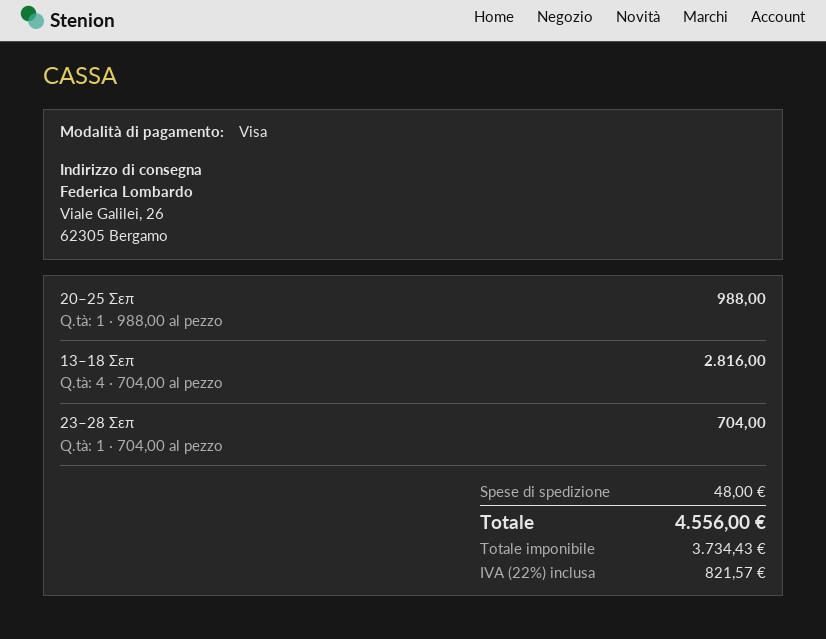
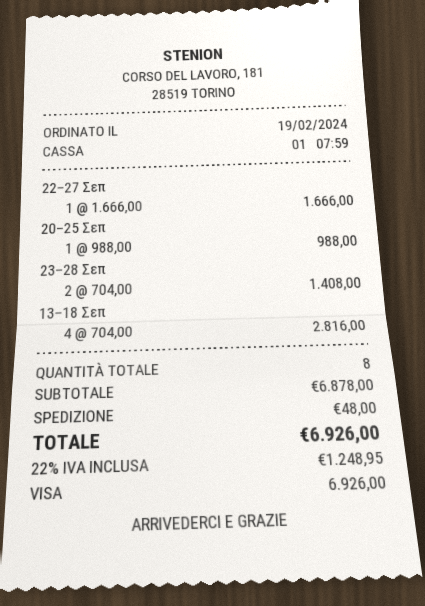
23–28 Σεπ: 1 x 704.00 = 704.00 -> 2 x 704.00 = 1408.00
22–27 Σεπ: none -> 1 x 1666.00 = 1666.00
tax: 22% = 821.57 -> 22% = 1248.95
total: 4556.00 -> 6926.00

